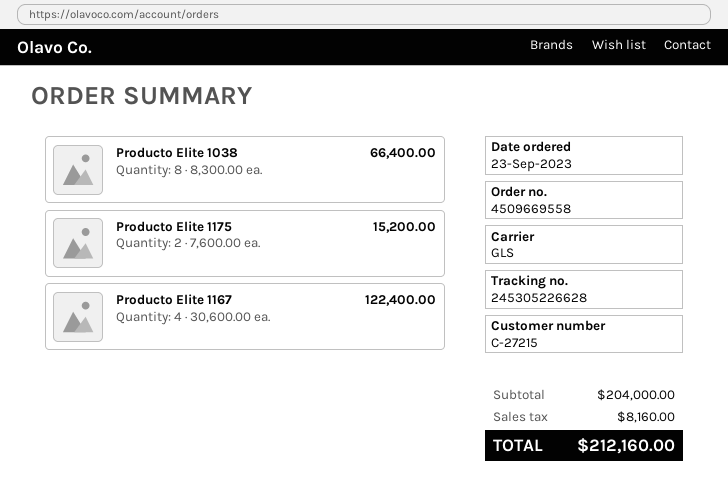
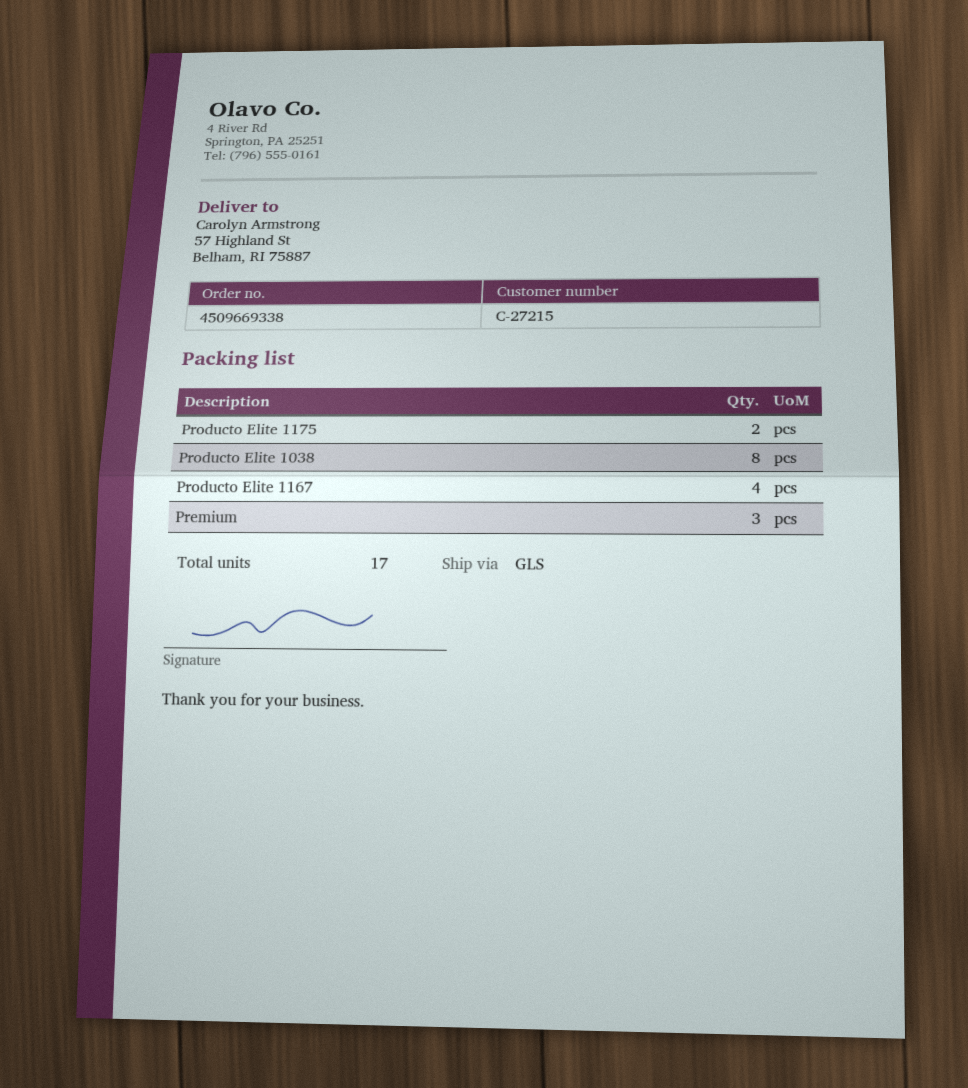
order number: 4509669558 -> 4509669338
Premium: none -> 3

